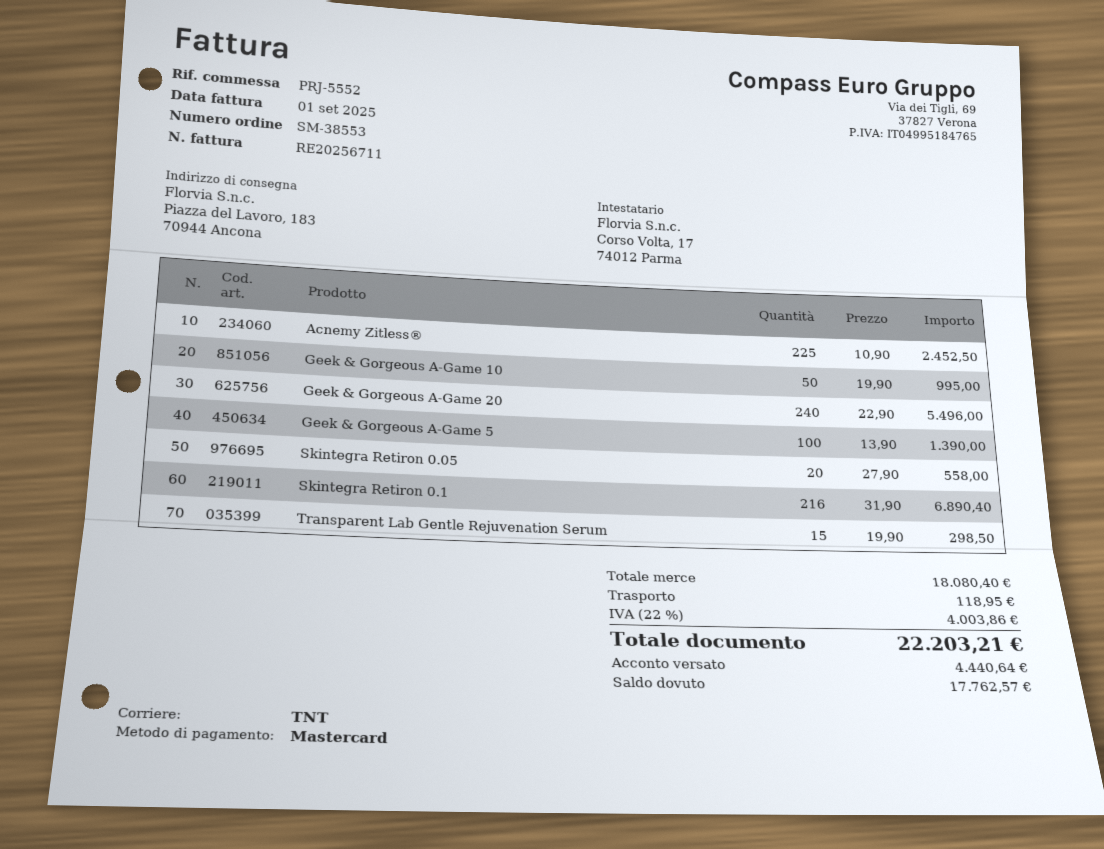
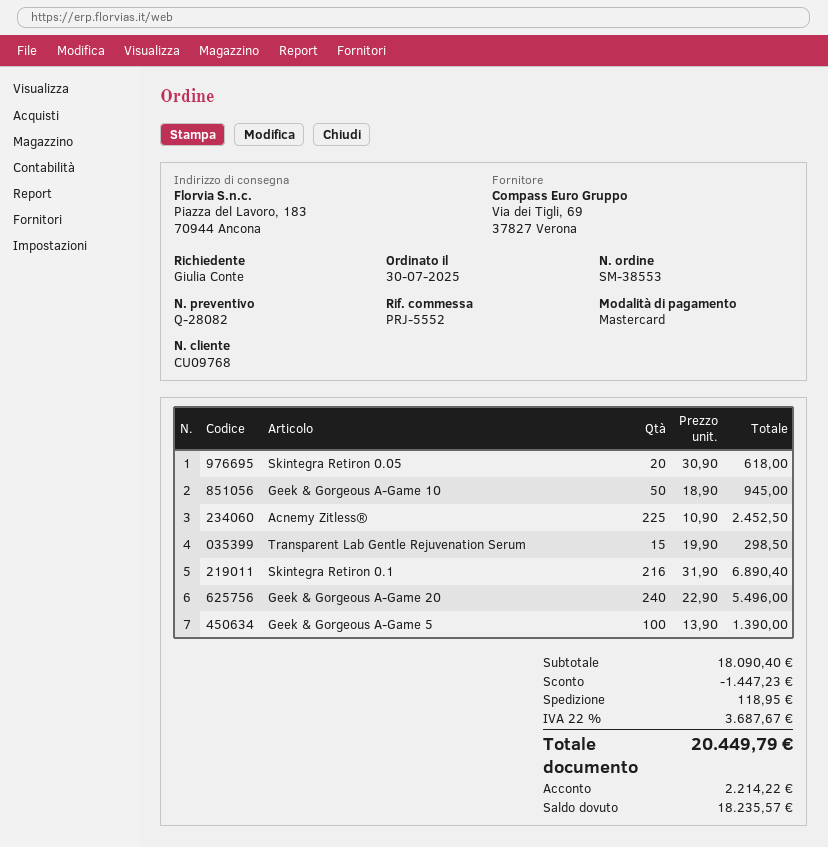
Geek & Gorgeous A-Game 10: 50 x 19.90 = 995.00 -> 50 x 18.90 = 945.00
Skintegra Retiron 0.05: 20 x 27.90 = 558.00 -> 20 x 30.90 = 618.00
subtotal: 18080.40 -> 18090.40
discount: none -> 1447.23
tax: 22% = 4003.86 -> 22% = 3687.67
total: 22203.21 -> 20449.79
deposit: 4440.64 -> 2214.22
balance: 17762.57 -> 18235.57

